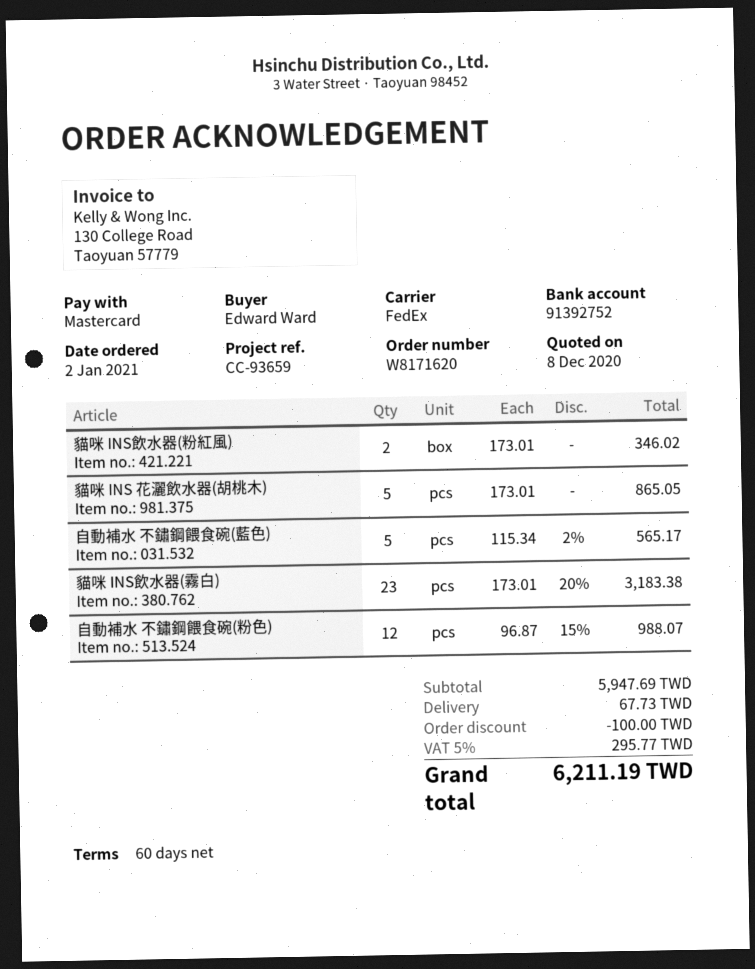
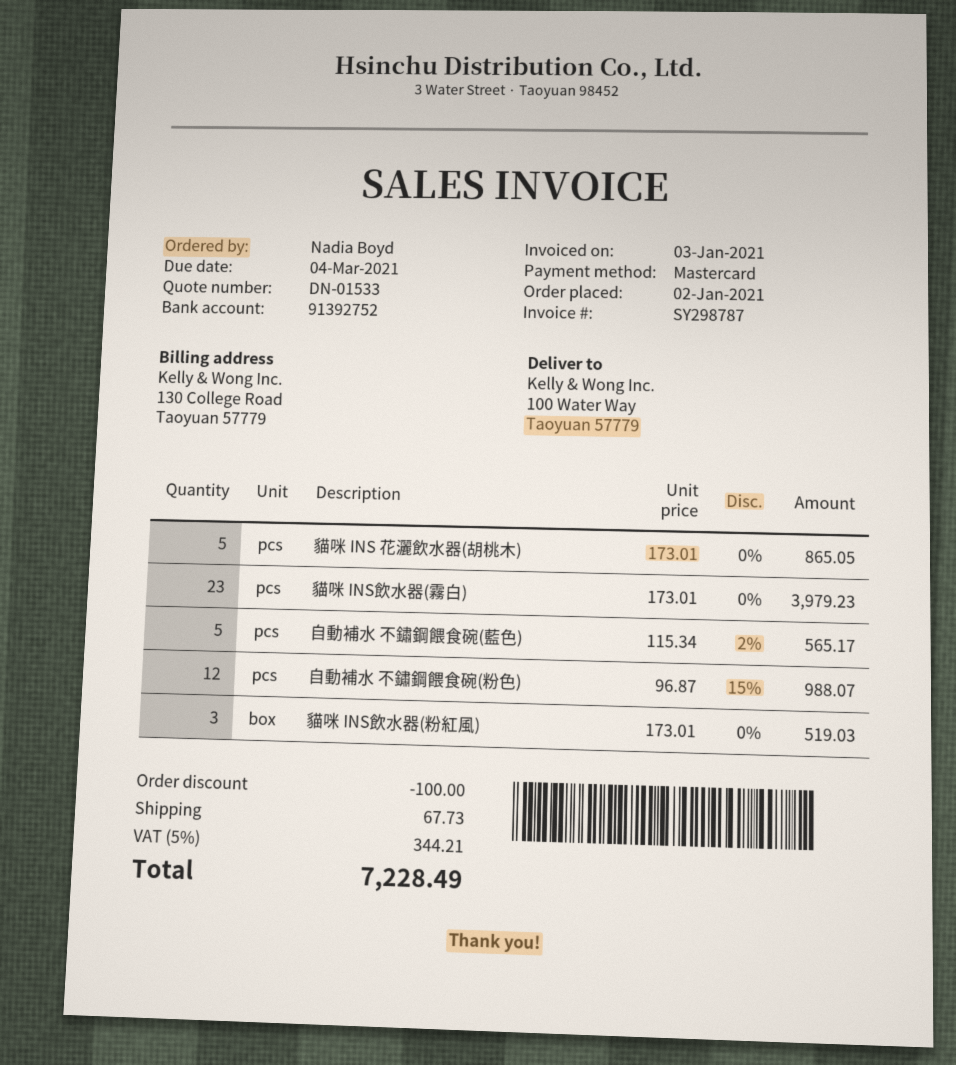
ordered by: Edward Ward -> Nadia Boyd
貓咪 INS飲水器(粉紅風): 2 x 173.01 = 346.02 -> 3 x 173.01 = 519.03
貓咪 INS飲水器(霧白): 23 x 173.01 - 20% = 3183.38 -> 23 x 173.01 = 3979.23
tax: 5% = 295.77 -> 5% = 344.21
total: 6211.19 -> 7228.49

